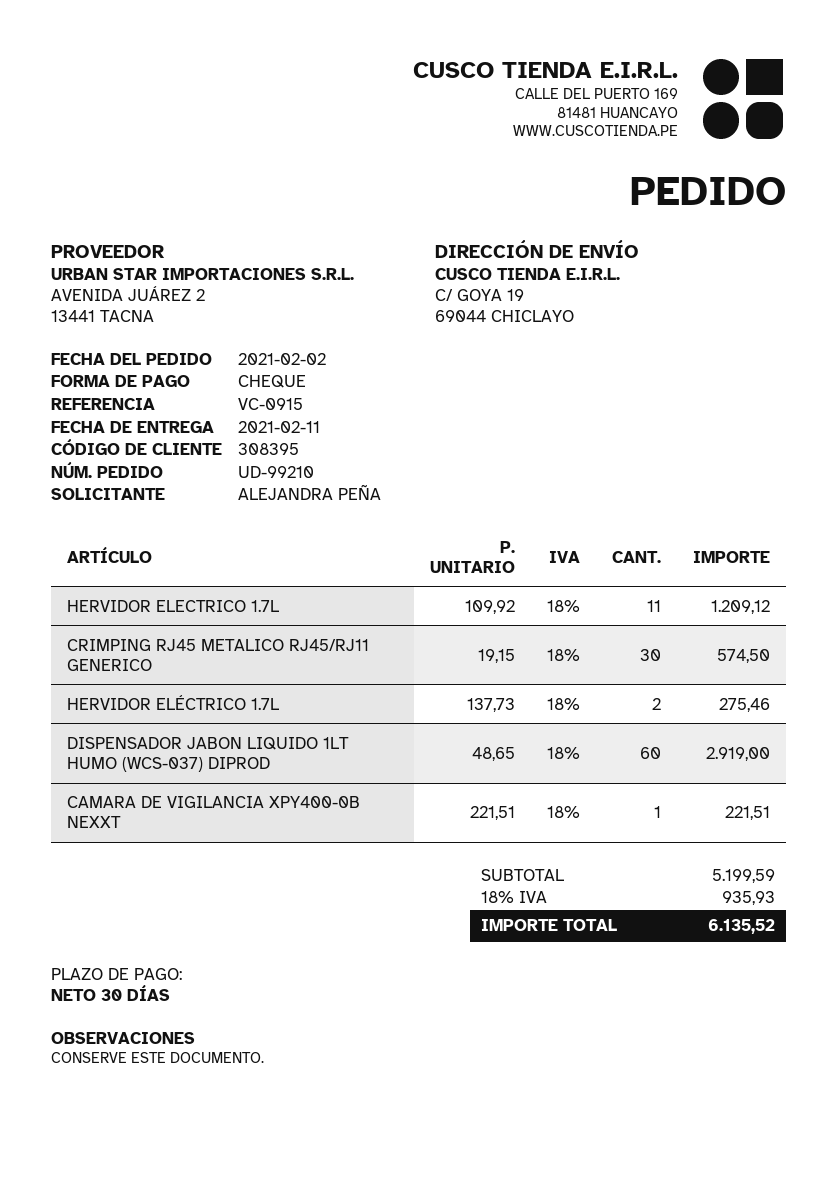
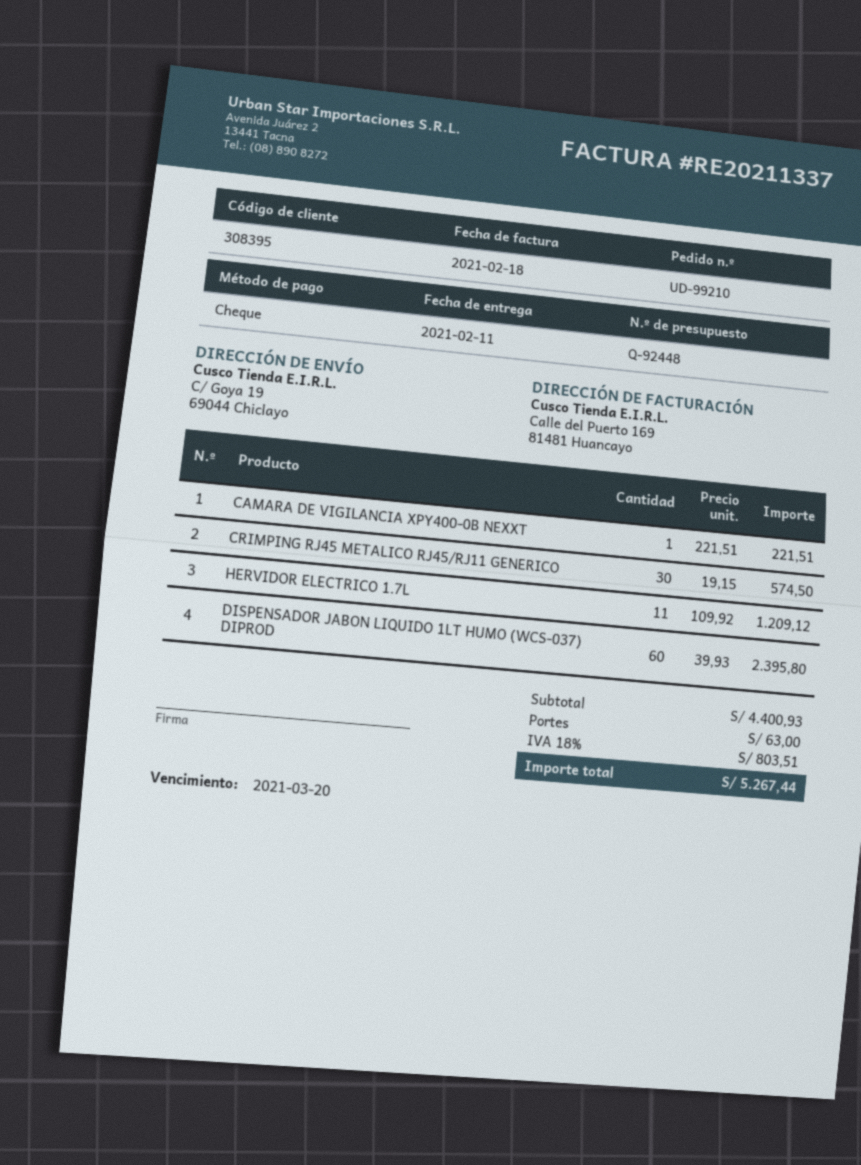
HERVIDOR ELÉCTRICO 1.7L: 2 x 137.73 = 275.46 -> none
DISPENSADOR JABON LIQUIDO 1LT HUMO (WCS-037) DIPROD: 60 x 48.65 = 2919.00 -> 60 x 39.93 = 2395.80
subtotal: 5199.59 -> 4400.93
shipping: none -> 63.00
tax: 18% = 935.93 -> 18% = 803.51
total: 6135.52 -> 5267.44

